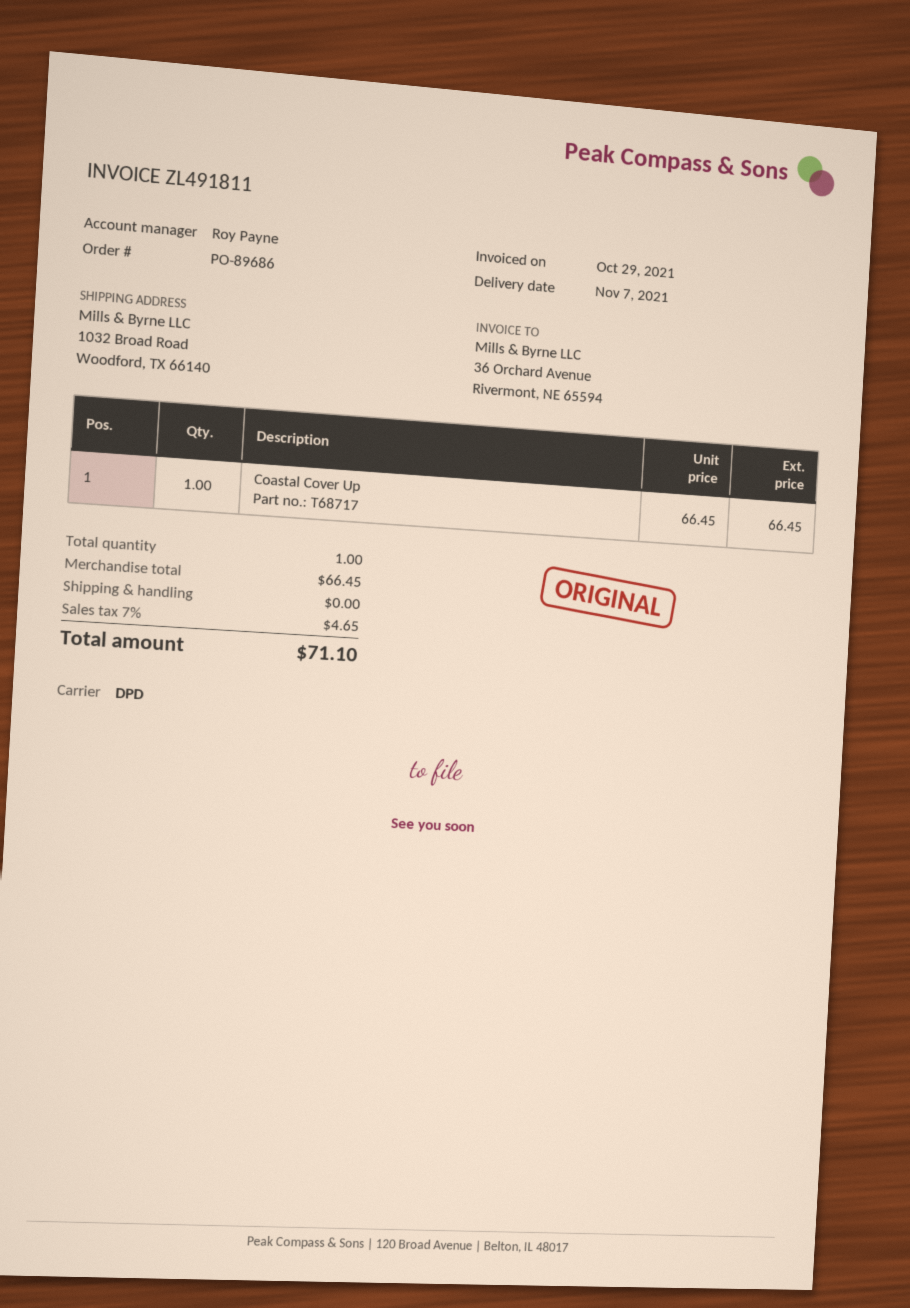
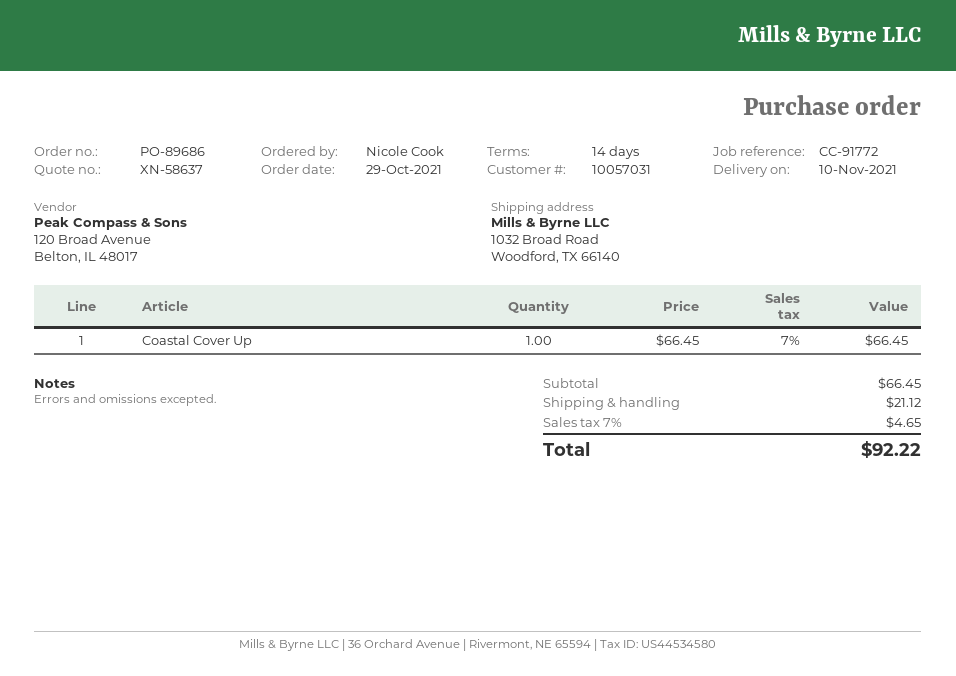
delivery date: 2021-11-07 -> 2021-11-10
shipping: 0.00 -> 21.12
total: 71.10 -> 92.22

